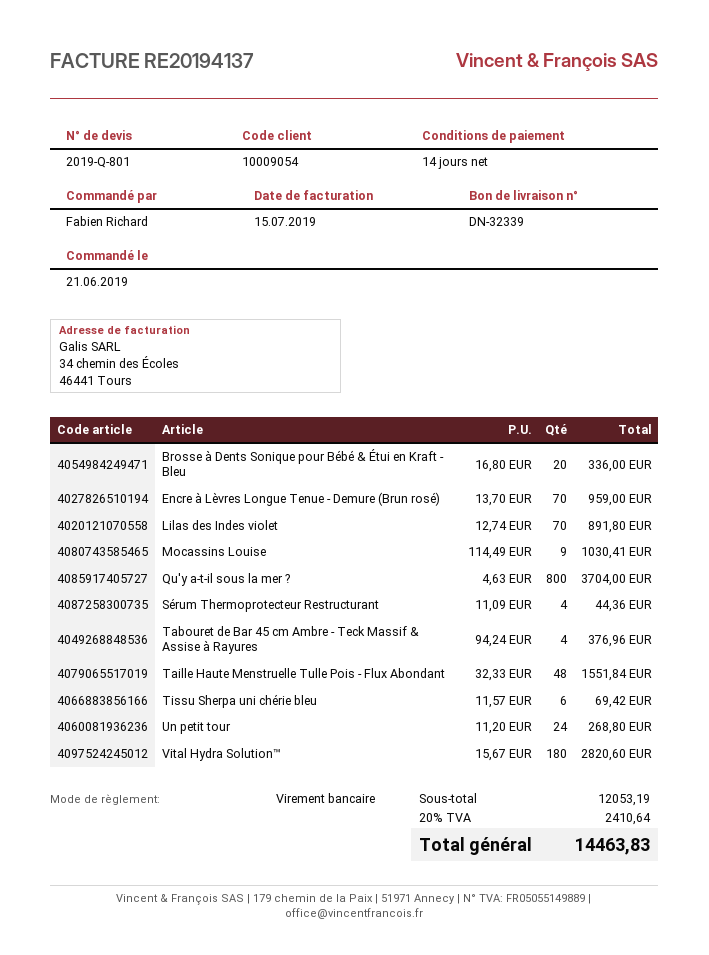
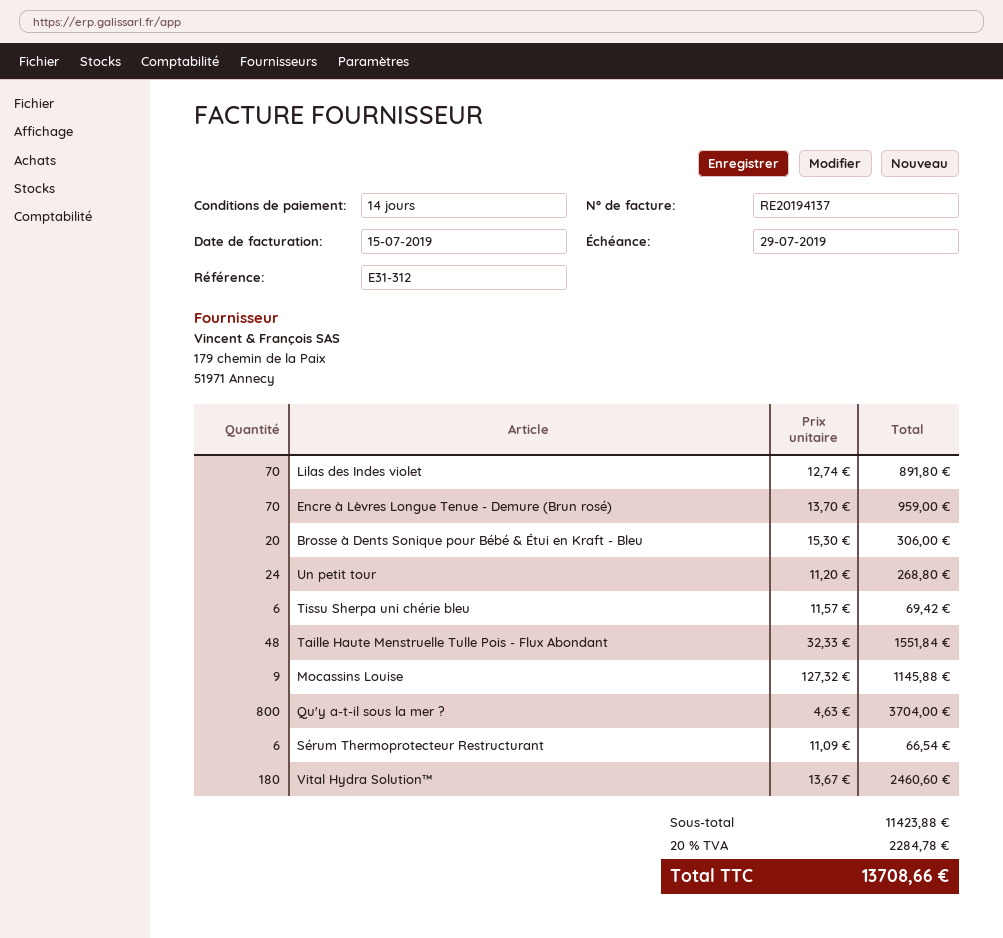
Brosse à Dents Sonique pour Bébé & Étui en Kraft - Bleu: 20 x 16.80 = 336.00 -> 20 x 15.30 = 306.00
Mocassins Louise: 9 x 114.49 = 1030.41 -> 9 x 127.32 = 1145.88
Sérum Thermoprotecteur Restructurant: 4 x 11.09 = 44.36 -> 6 x 11.09 = 66.54
Tabouret de Bar 45 cm Ambre - Teck Massif & Assise à Rayures: 4 x 94.24 = 376.96 -> none
Vital Hydra Solution™: 180 x 15.67 = 2820.60 -> 180 x 13.67 = 2460.60
subtotal: 12053.19 -> 11423.88
tax: 20% = 2410.64 -> 20% = 2284.78
total: 14463.83 -> 13708.66

